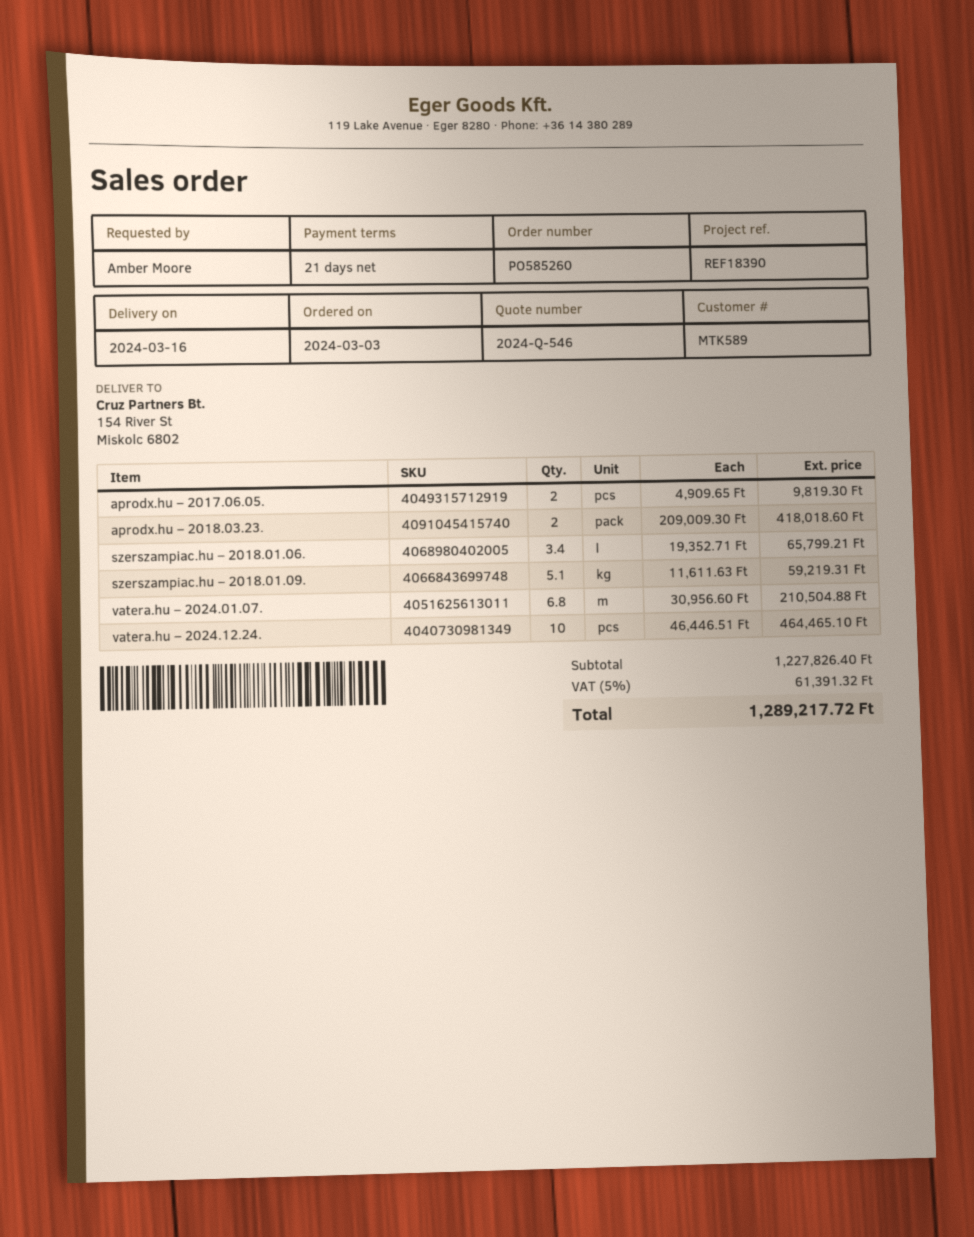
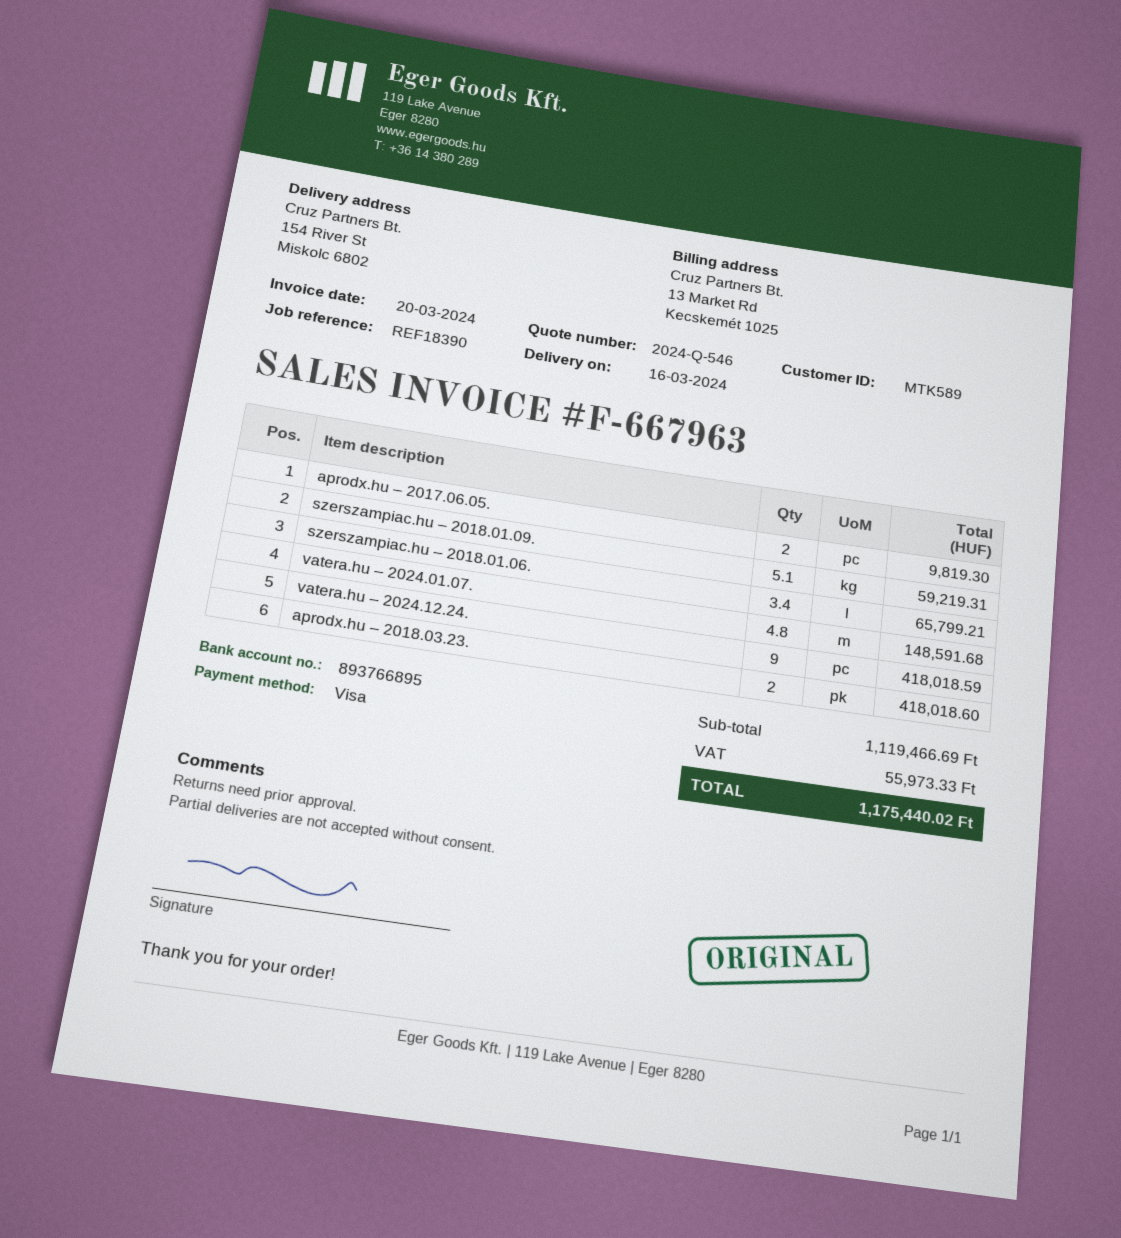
vatera.hu – 2024.01.07.: 6.8 for 210504.88 -> 4.8 for 148591.68
vatera.hu – 2024.12.24.: 10 for 464465.10 -> 9 for 418018.59
subtotal: 1227826.40 -> 1119466.69
tax: 61391.32 -> 55973.33
total: 1289217.72 -> 1175440.02

